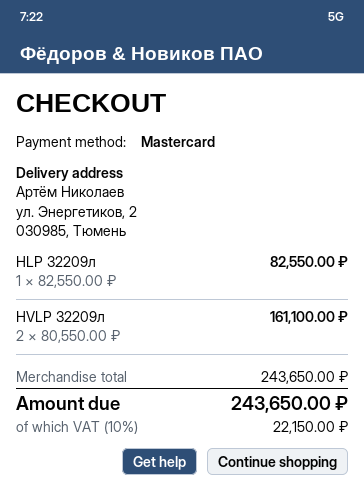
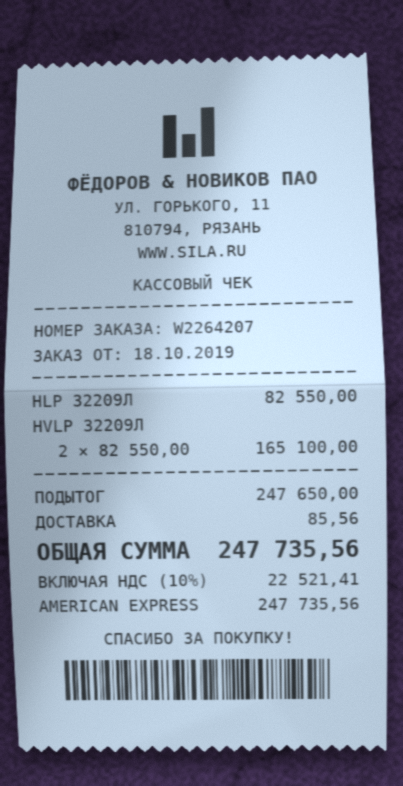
payment method: Mastercard -> American Express
HVLP 32209л: 2 x 80550.00 = 161100.00 -> 2 x 82550.00 = 165100.00
subtotal: 243650.00 -> 247650.00
shipping: none -> 85.56
tax: 10% = 22150.00 -> 10% = 22521.41
total: 243650.00 -> 247735.56

